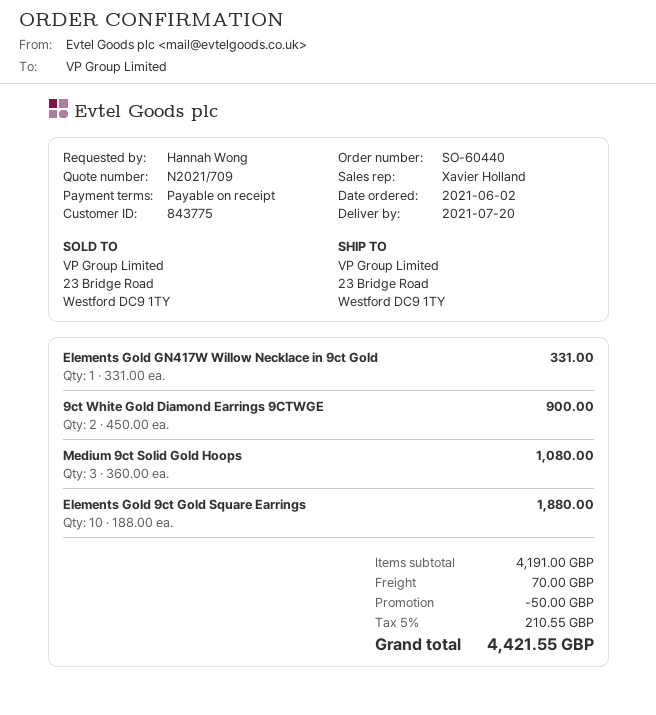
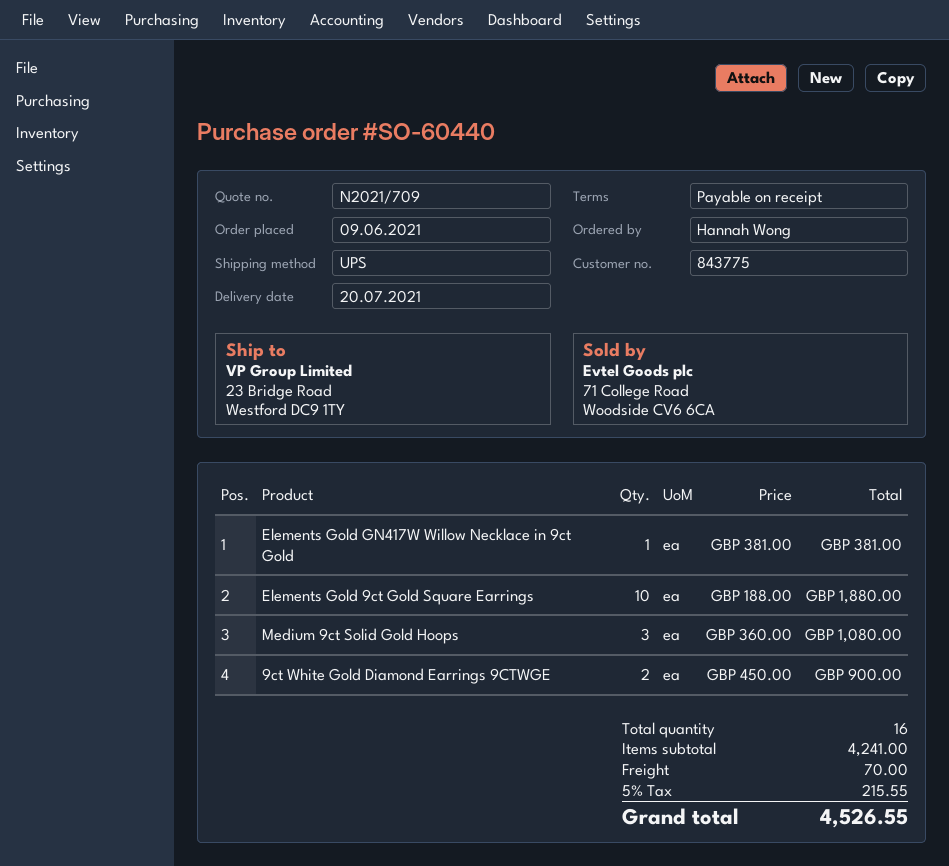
order date: 2021-06-02 -> 2021-06-09
Elements Gold GN417W Willow Necklace in 9ct Gold: 1 x 331.00 = 331.00 -> 1 x 381.00 = 381.00
subtotal: 4191.00 -> 4241.00
discount: 50.00 -> none
tax: 5% = 210.55 -> 5% = 215.55
total: 4421.55 -> 4526.55

